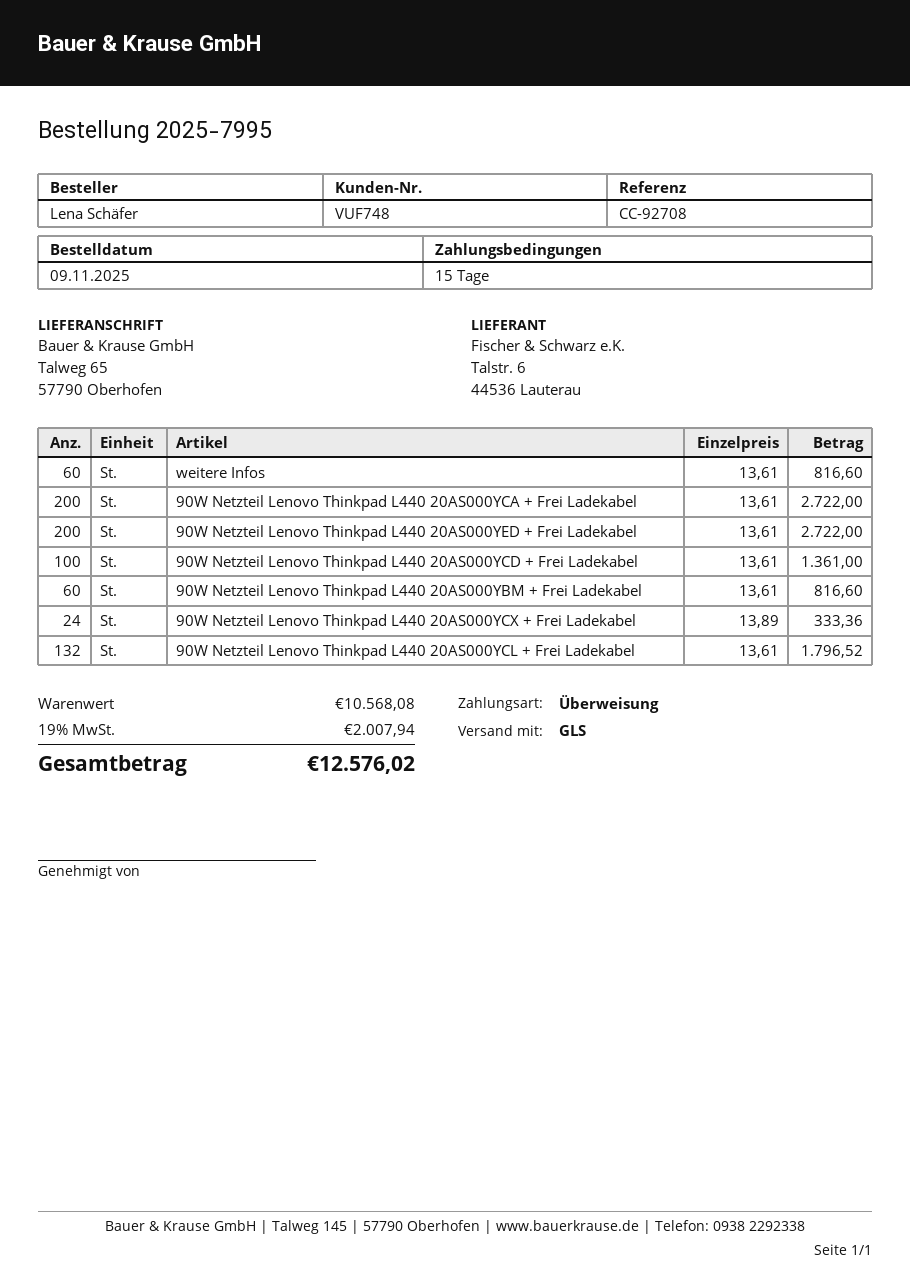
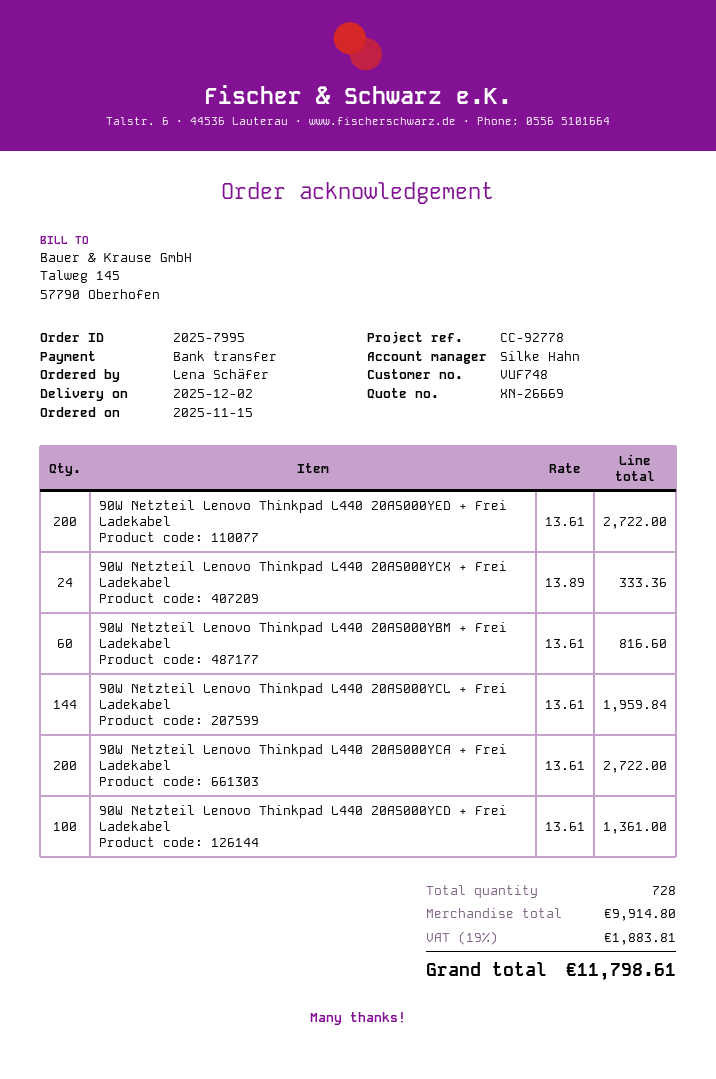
order date: 2025-11-09 -> 2025-11-15
reference: CC-92708 -> CC-92778
weitere Infos: 60 x 13.61 = 816.60 -> none
90W Netzteil Lenovo Thinkpad L440 20AS000YCL + Frei Ladekabel: 132 x 13.61 = 1796.52 -> 144 x 13.61 = 1959.84
subtotal: 10568.08 -> 9914.80
tax: 19% = 2007.94 -> 19% = 1883.81
total: 12576.02 -> 11798.61

